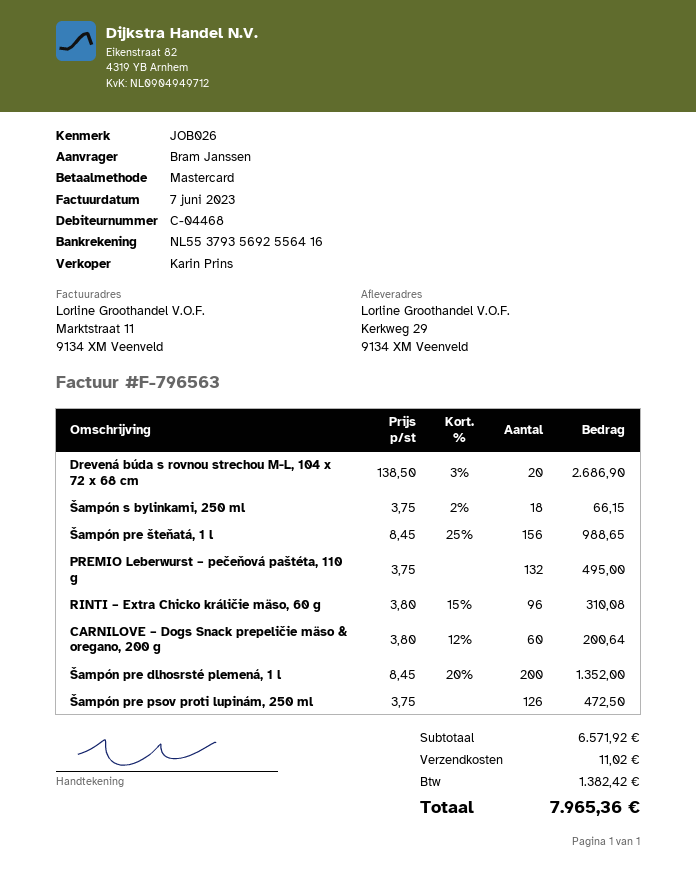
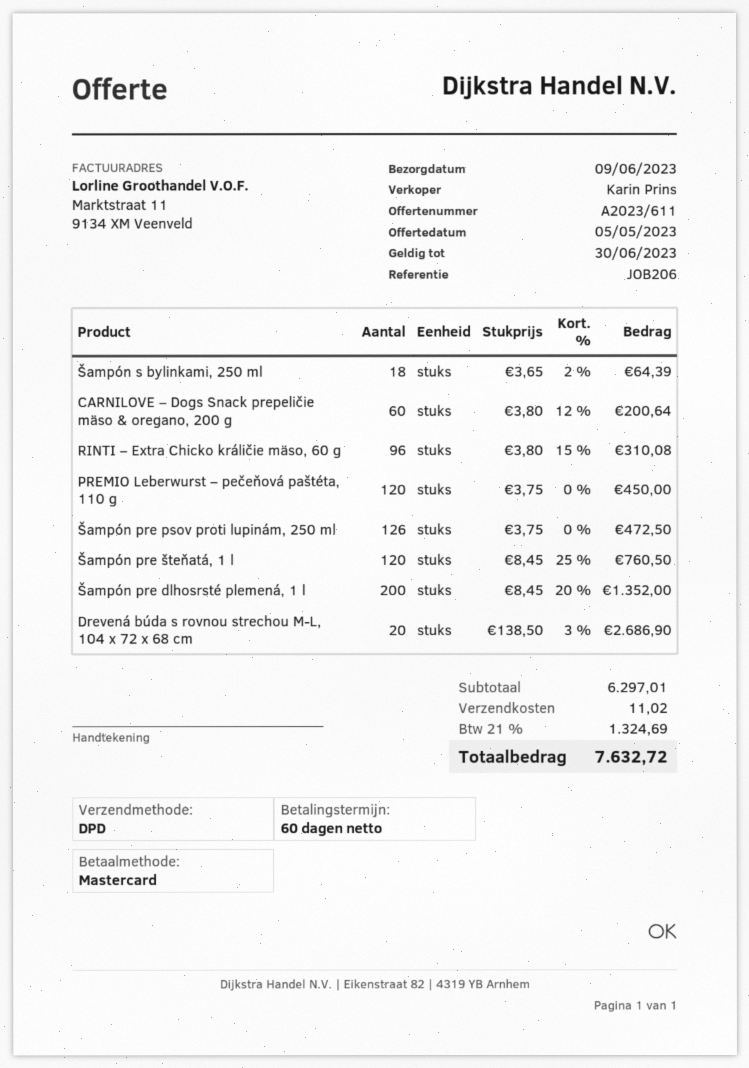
reference: JOB026 -> JOB206
Šampón s bylinkami, 250 ml: 18 x 3.75 - 2% = 66.15 -> 18 x 3.65 - 2% = 64.39
Šampón pre šteňatá, 1 l: 156 x 8.45 - 25% = 988.65 -> 120 x 8.45 - 25% = 760.50
PREMIO Leberwurst – pečeňová paštéta, 110 g: 132 x 3.75 = 495.00 -> 120 x 3.75 = 450.00
subtotal: 6571.92 -> 6297.01
tax: 1382.42 -> 1324.69
total: 7965.36 -> 7632.72

